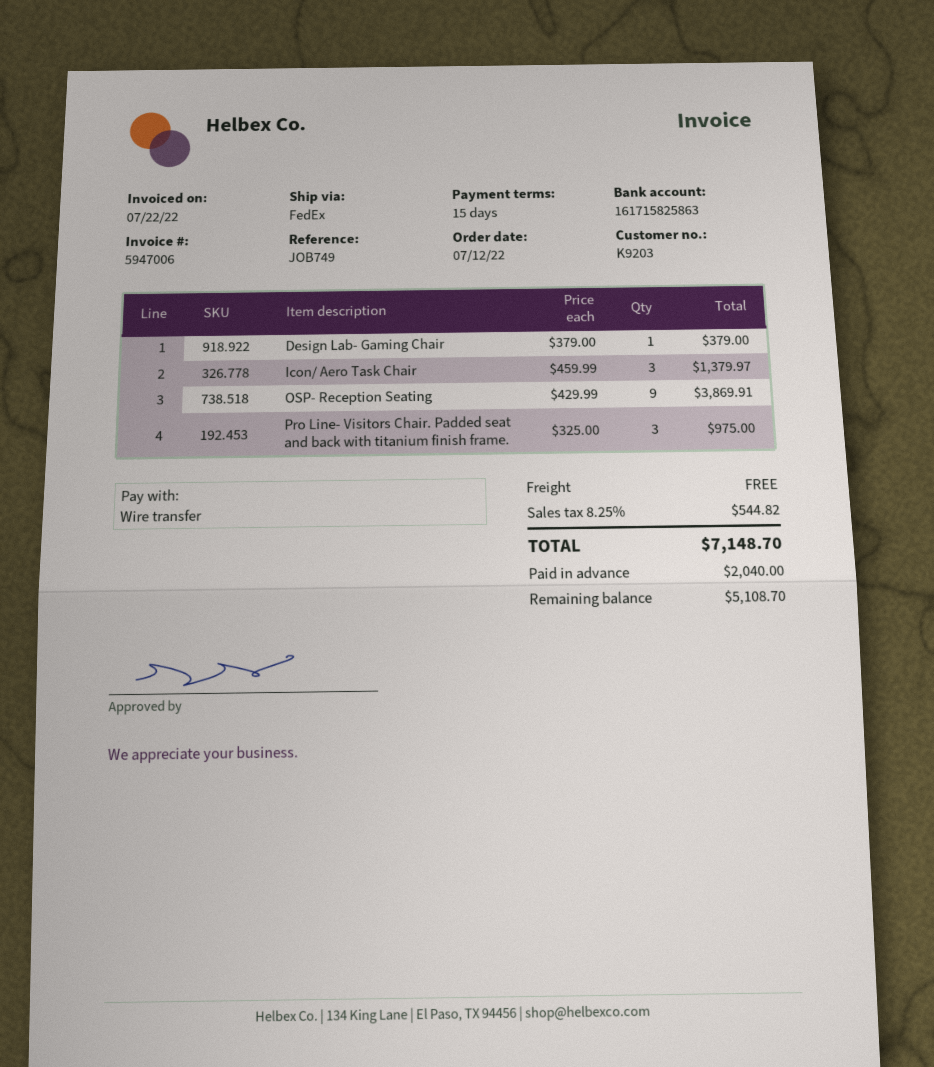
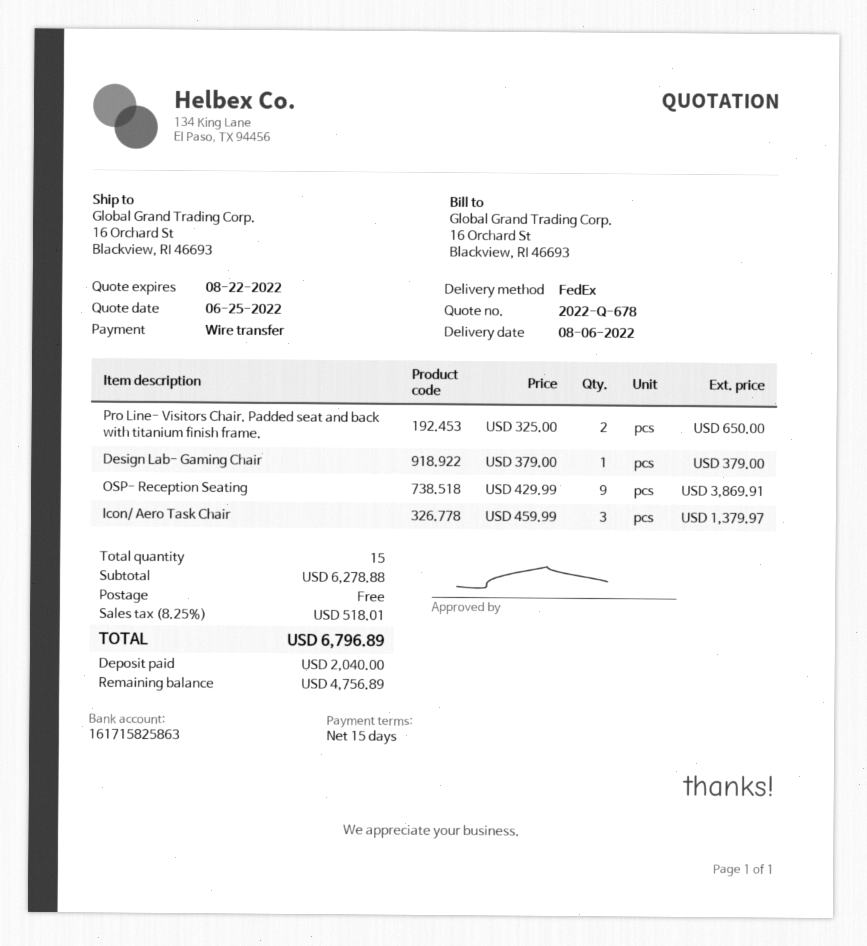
Pro Line- Visitors Chair. Padded seat and back with titanium finish frame.: 3 x 325.00 = 975.00 -> 2 x 325.00 = 650.00
tax: 8.25% = 544.82 -> 8.25% = 518.01
total: 7148.70 -> 6796.89
balance: 5108.70 -> 4756.89

